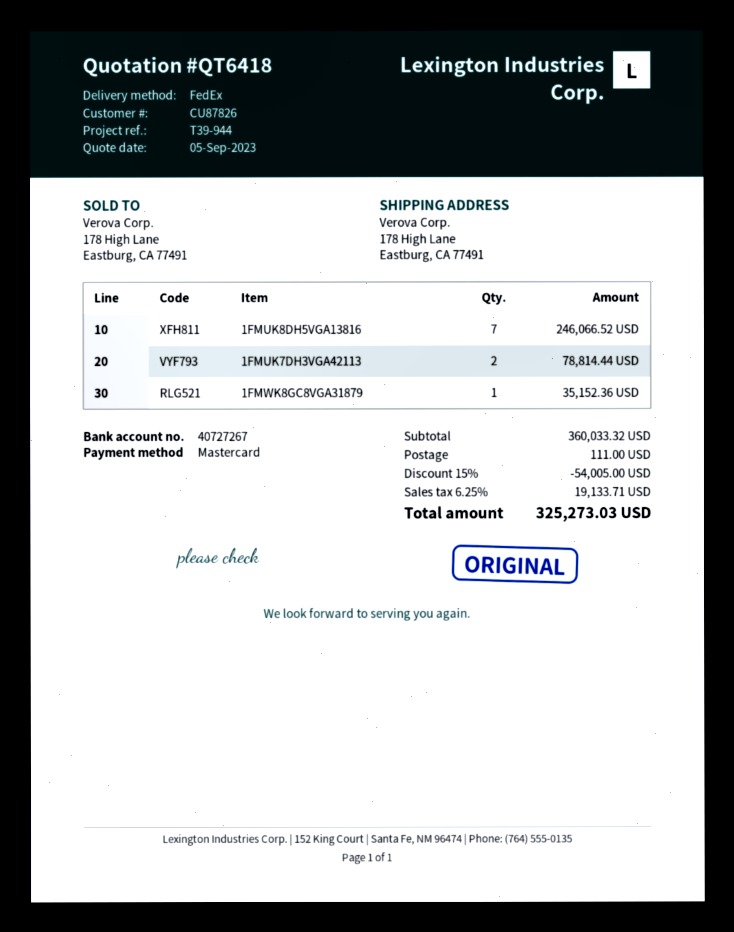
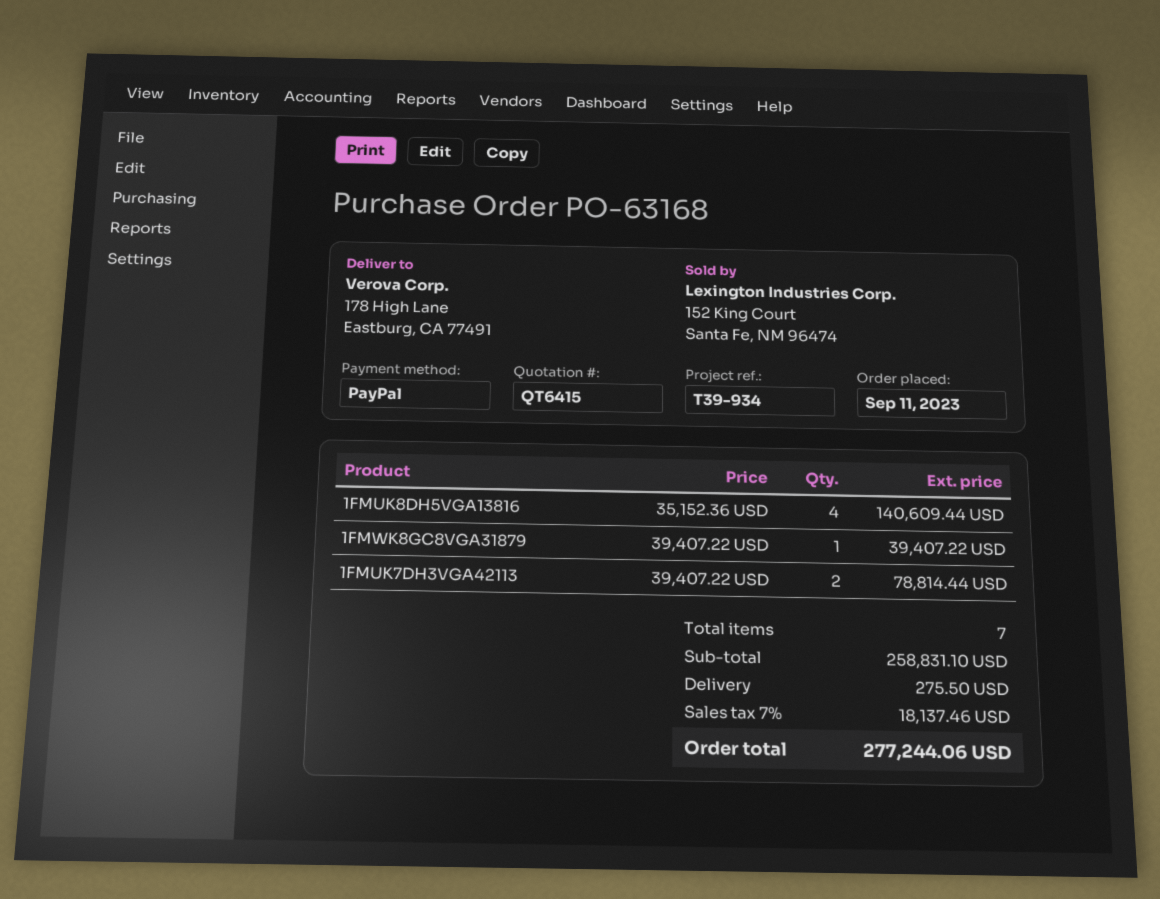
quote number: QT6418 -> QT6415
reference: T39-944 -> T39-934
payment method: Mastercard -> PayPal
1FMUK8DH5VGA13816: 7 for 246066.52 -> 4 for 140609.44
1FMWK8GC8VGA31879: 1 for 35152.36 -> 1 for 39407.22
subtotal: 360033.32 -> 258831.10
discount: 15% = 54005.00 -> none
shipping: 111.00 -> 275.50
tax: 6.25% = 19133.71 -> 7% = 18137.46
total: 325273.03 -> 277244.06

